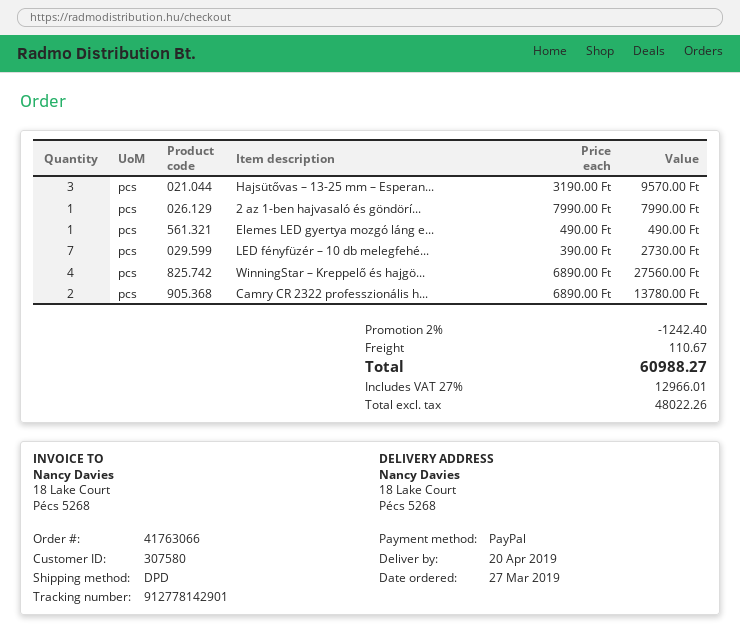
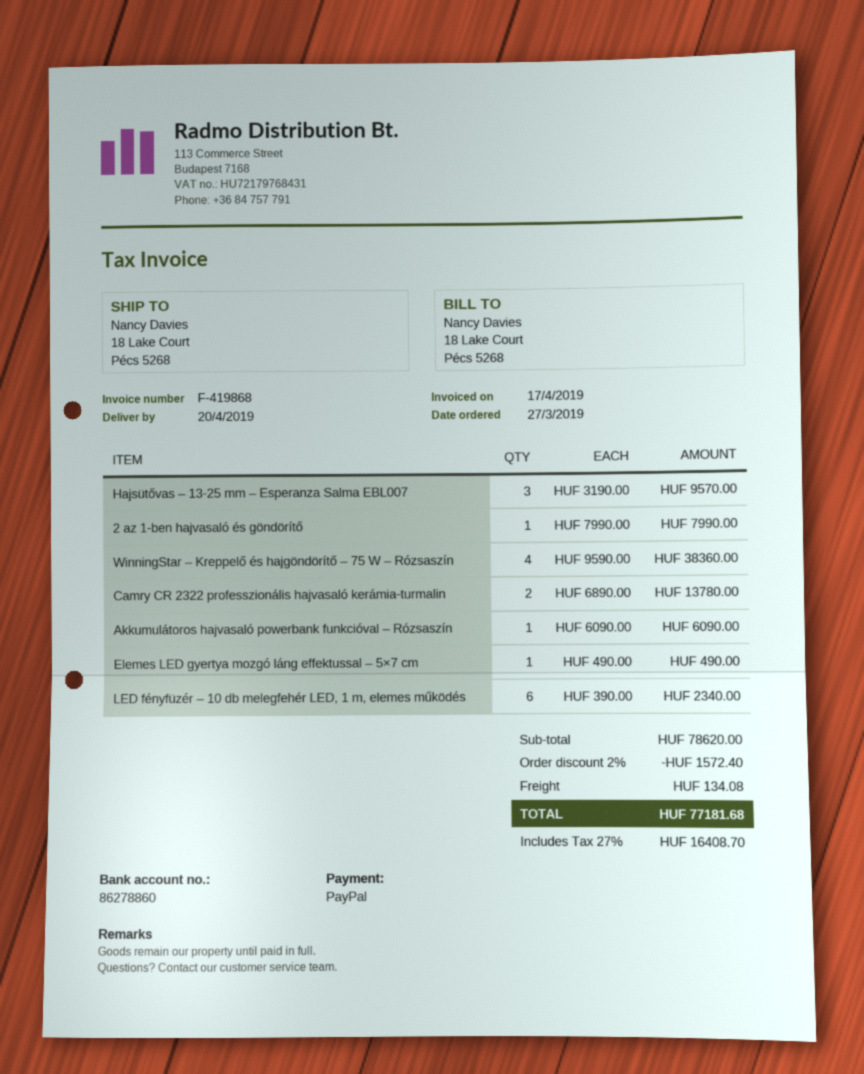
LED fényfüzér – 10 db melegfehé...: 7 x 390.00 = 2730.00 -> 6 x 390.00 = 2340.00
WinningStar – Kreppelő és hajgö...: 4 x 6890.00 = 27560.00 -> 4 x 9590.00 = 38360.00
Akkumulátoros hajvasaló powerbank funkcióval – Rózsaszín: none -> 1 x 6090.00 = 6090.00
discount: 2% = 1242.40 -> 2% = 1572.40
shipping: 110.67 -> 134.08
tax: 27% = 12966.01 -> 27% = 16408.70
total: 60988.27 -> 77181.68

